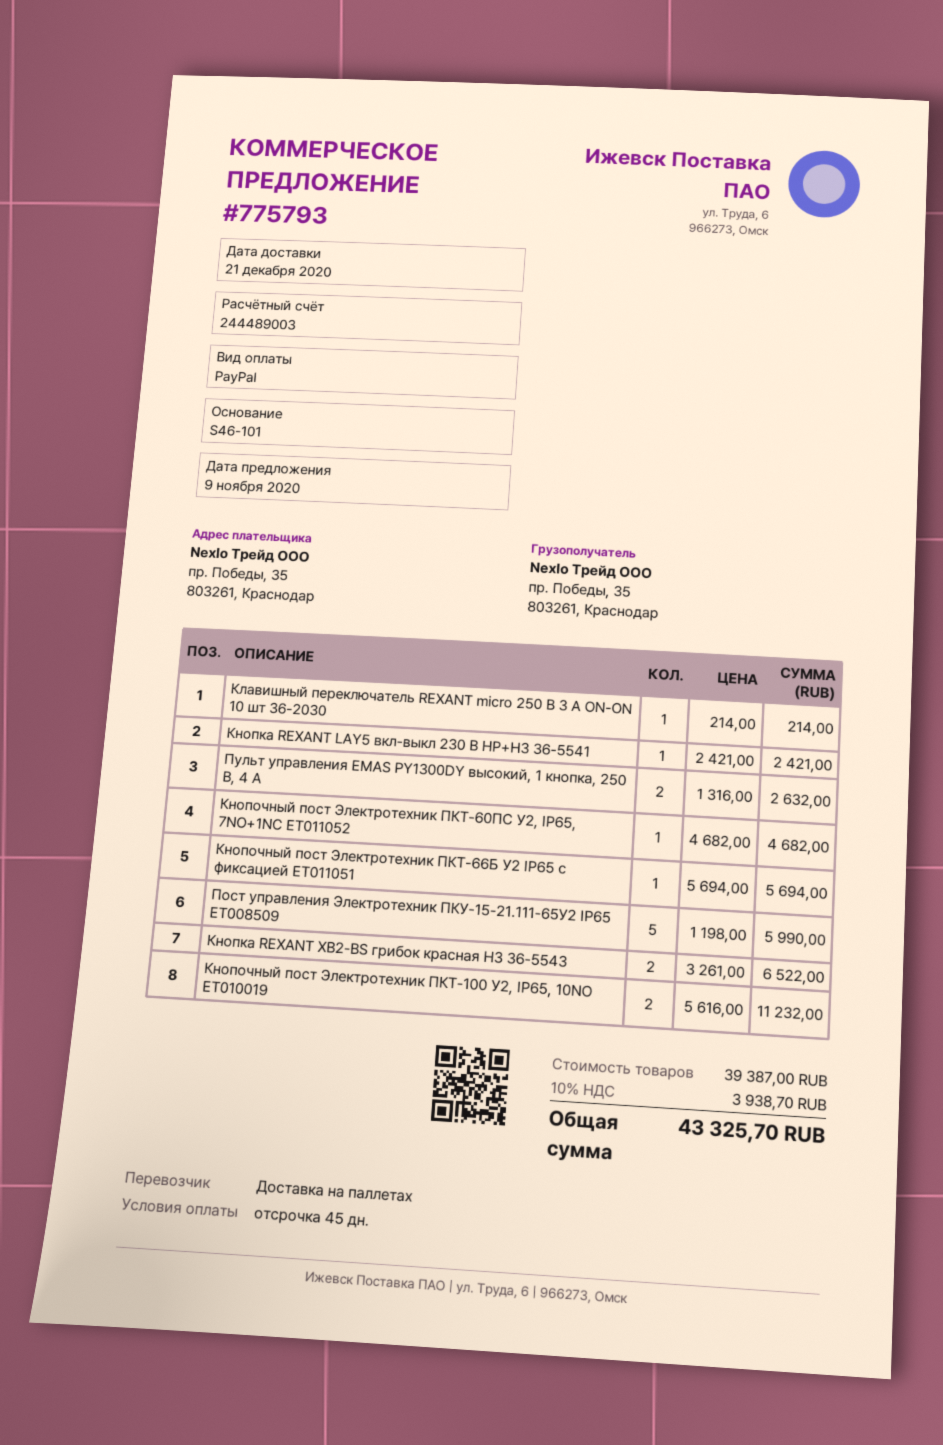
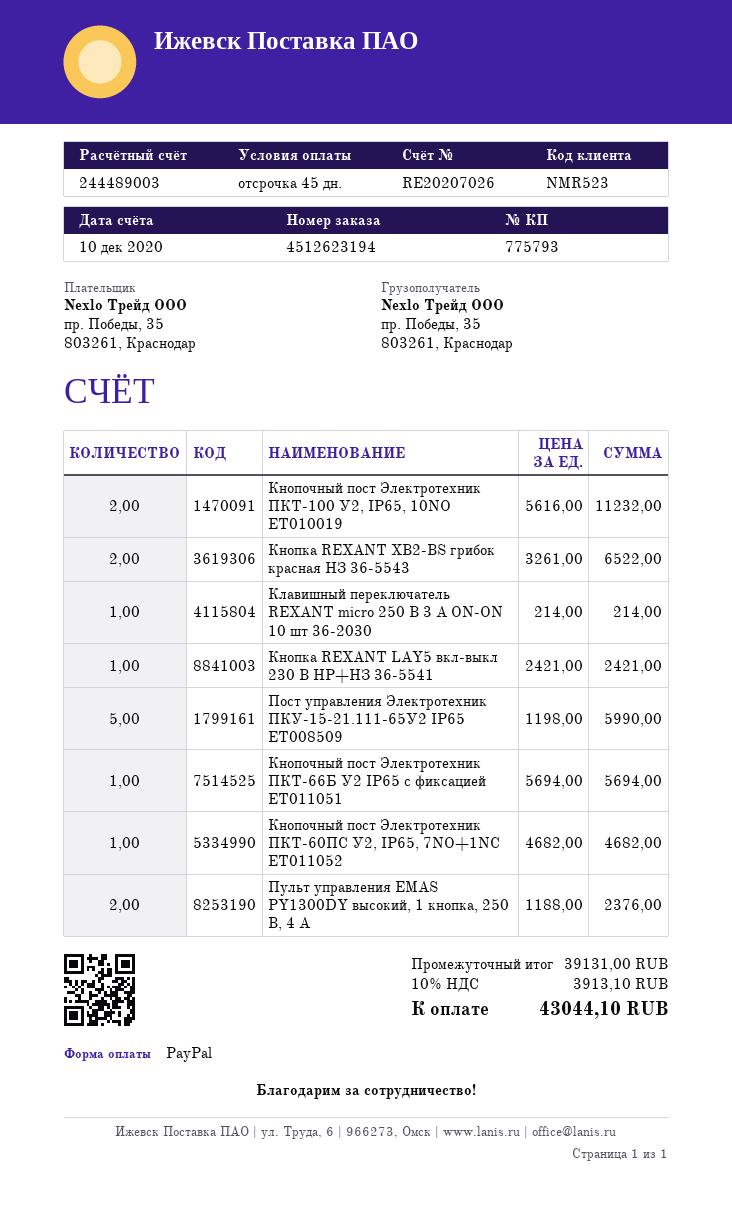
Пульт управления EMAS PY1300DY высокий, 1 кнопка, 250 В, 4 А: 2 x 1316.00 = 2632.00 -> 2 x 1188.00 = 2376.00
subtotal: 39387.00 -> 39131.00
tax: 10% = 3938.70 -> 10% = 3913.10
total: 43325.70 -> 43044.10

